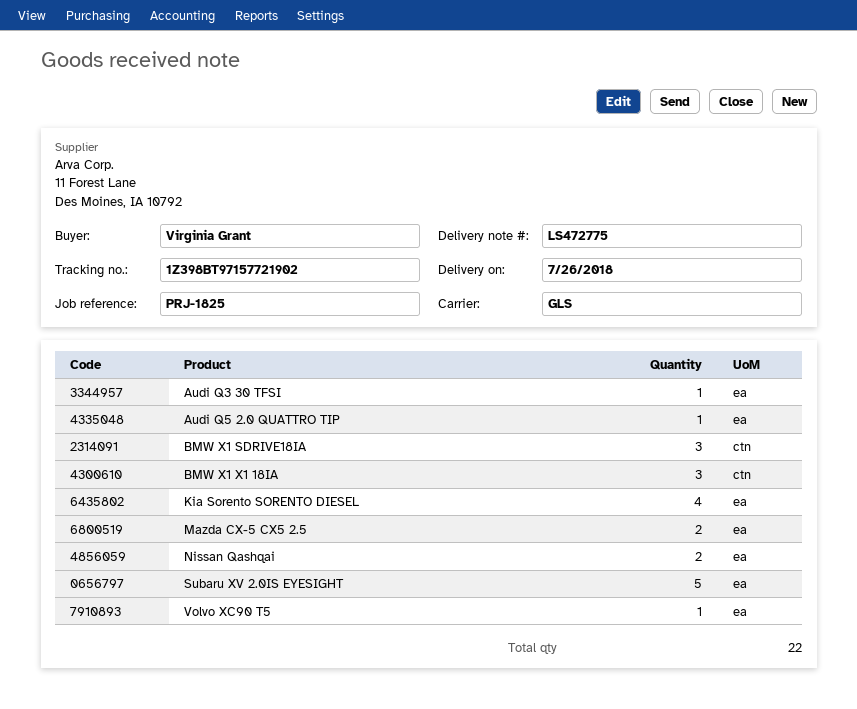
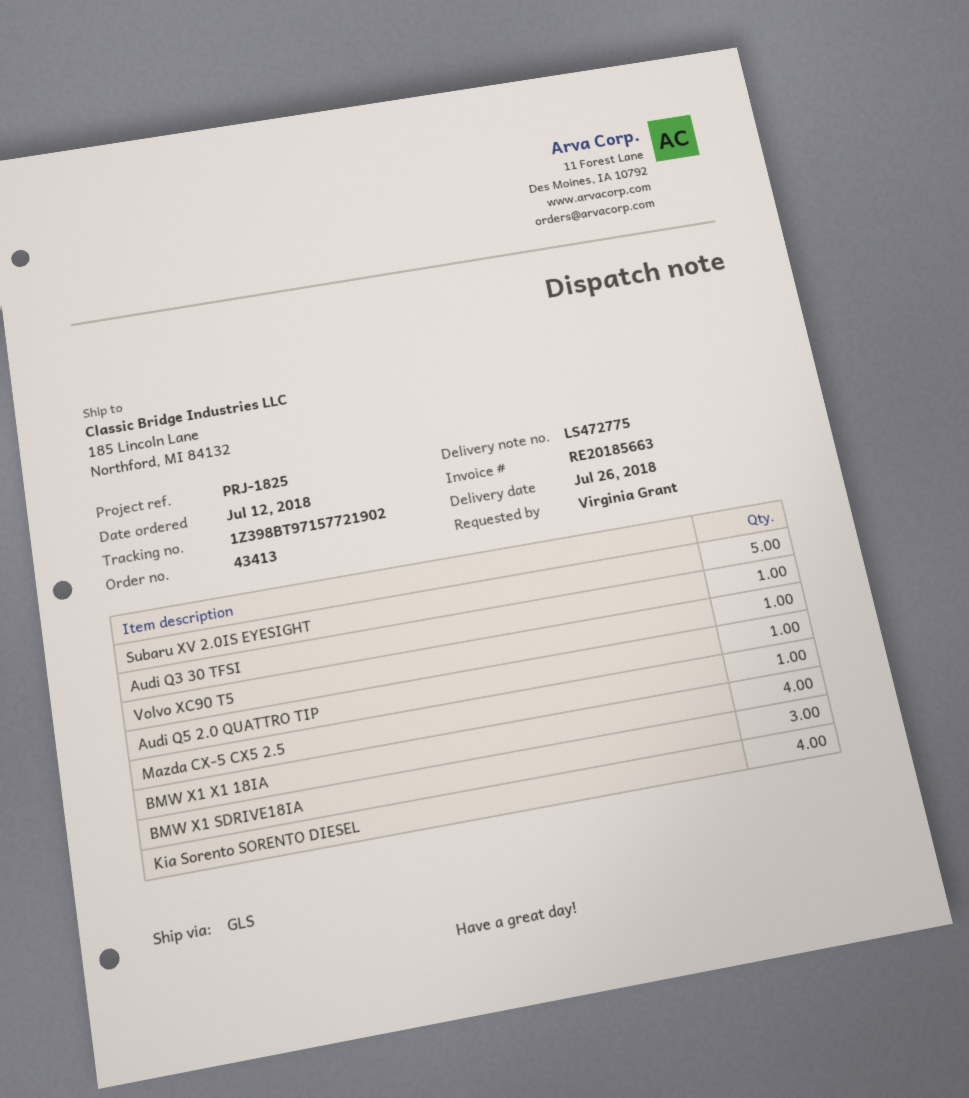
BMW X1 X1 18IA: 3 -> 4
Mazda CX-5 CX5 2.5: 2 -> 1
Nissan Qashqai: 2 -> none

